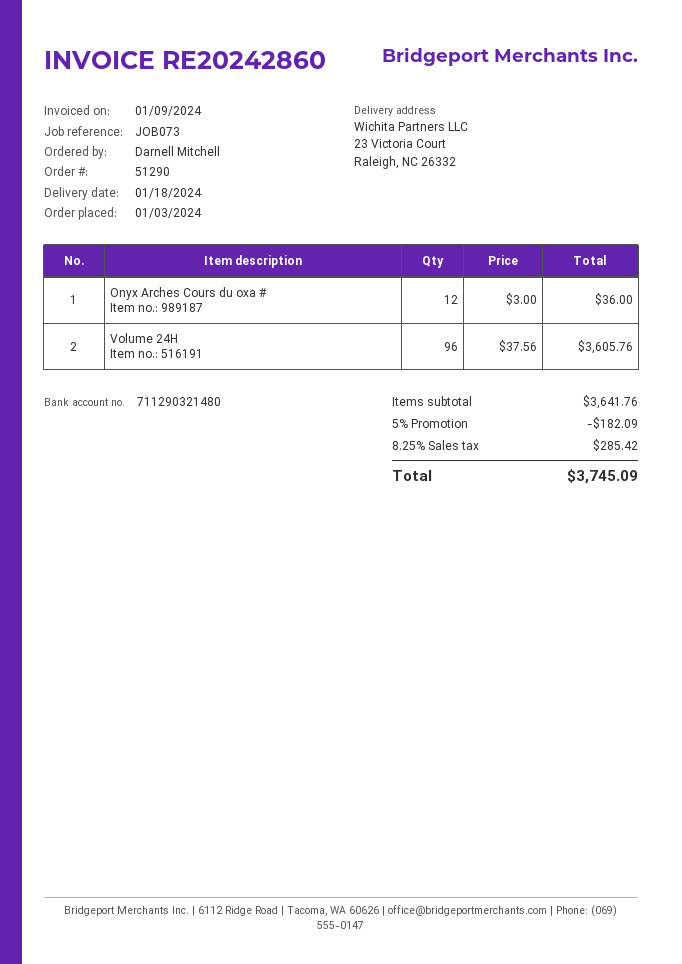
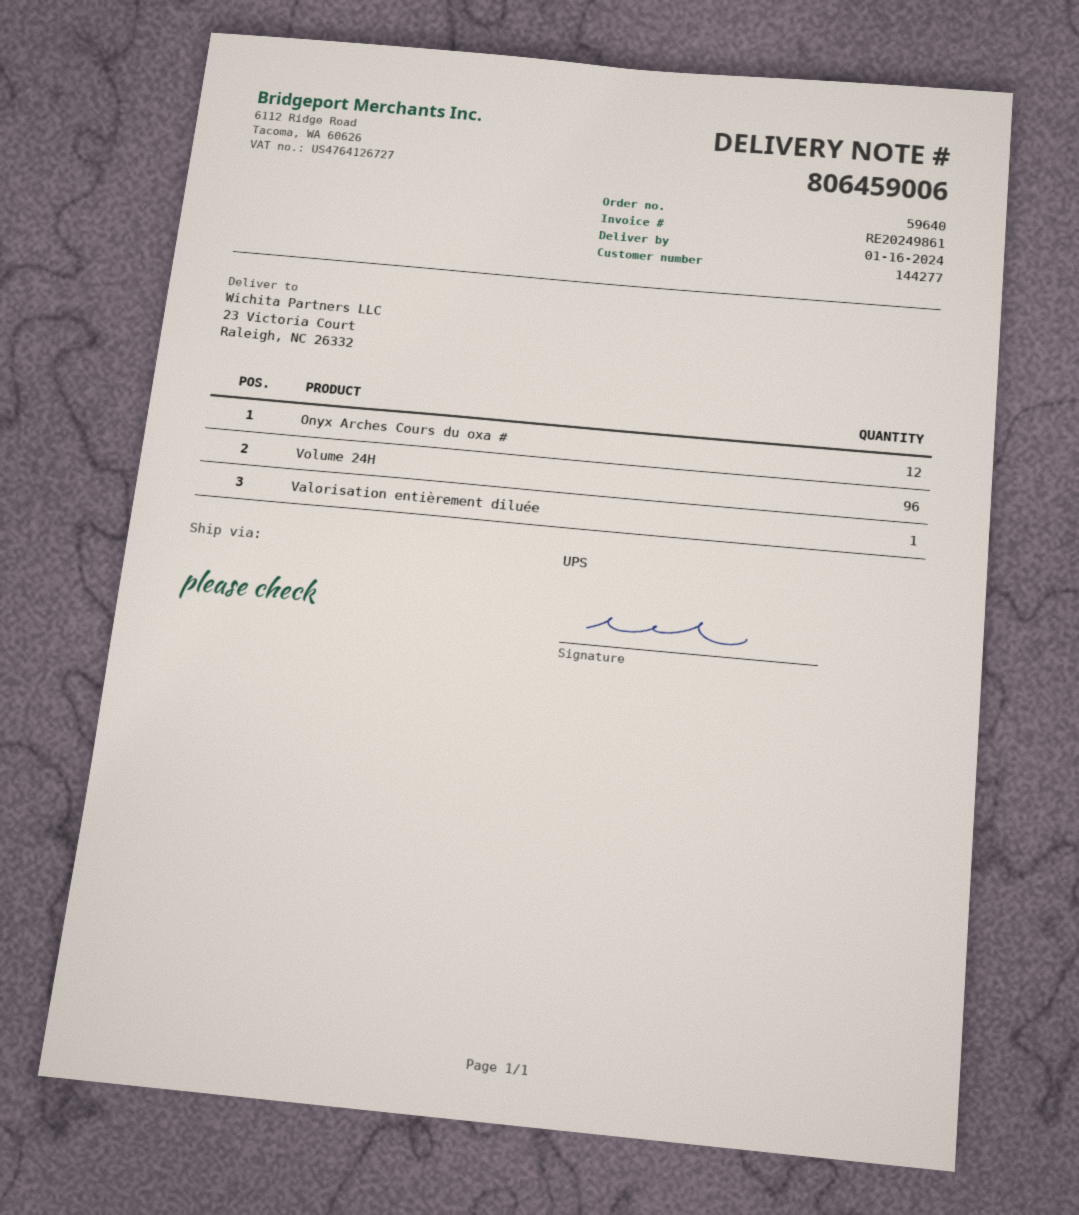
order number: 51290 -> 59640
delivery date: 2024-01-18 -> 2024-01-16
invoice number: RE20242860 -> RE20249861
Valorisation entièrement diluée: none -> 1

